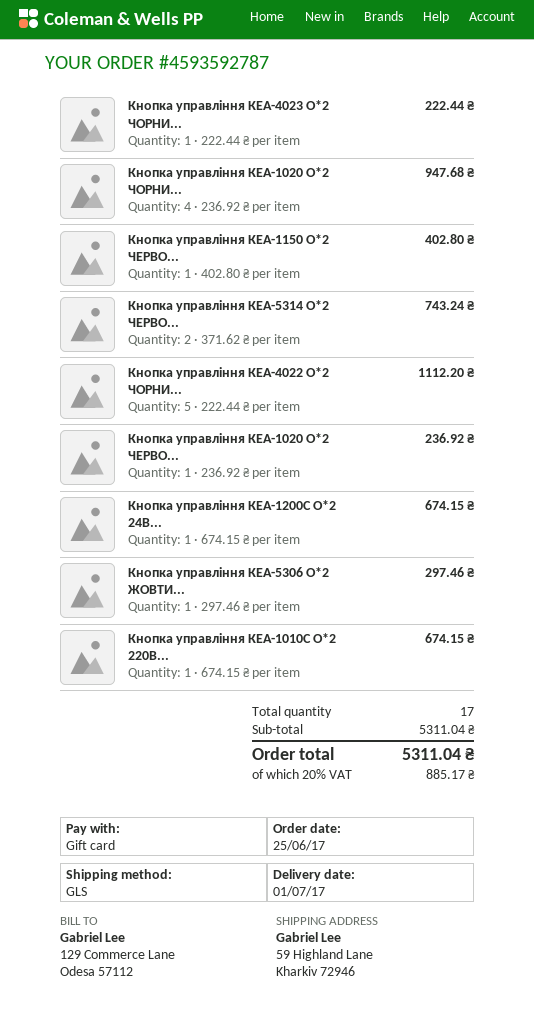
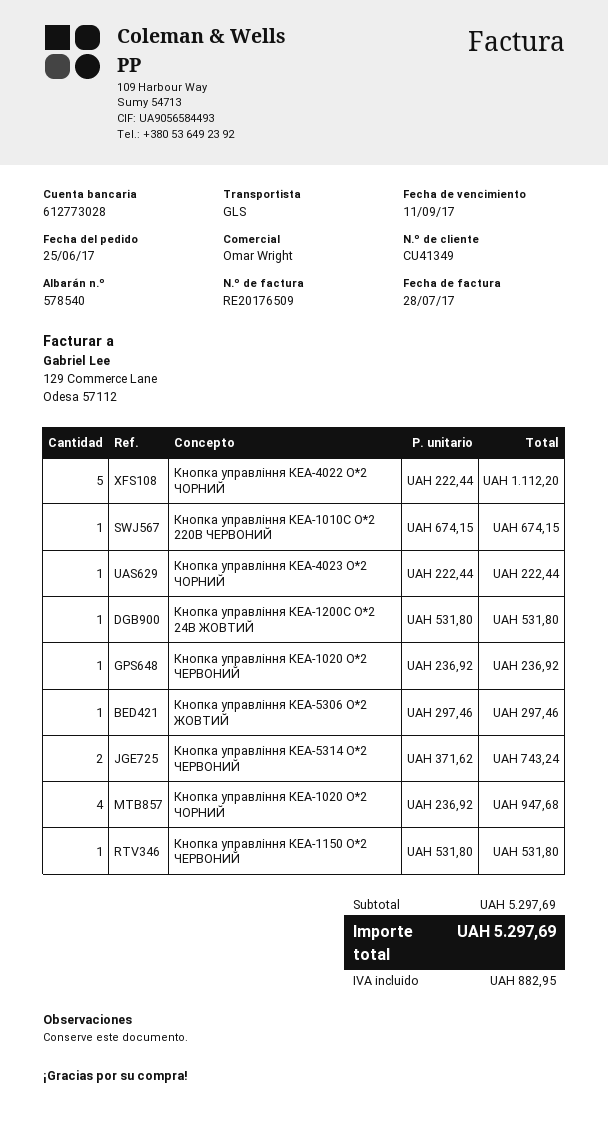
Кнопка управління КЕА-1150 О*2 ЧЕРВО...: 1 x 402.80 = 402.80 -> 1 x 531.80 = 531.80
Кнопка управління КЕА-1200С О*2 24В...: 1 x 674.15 = 674.15 -> 1 x 531.80 = 531.80
subtotal: 5311.04 -> 5297.69
tax: 885.17 -> 882.95
total: 5311.04 -> 5297.69

